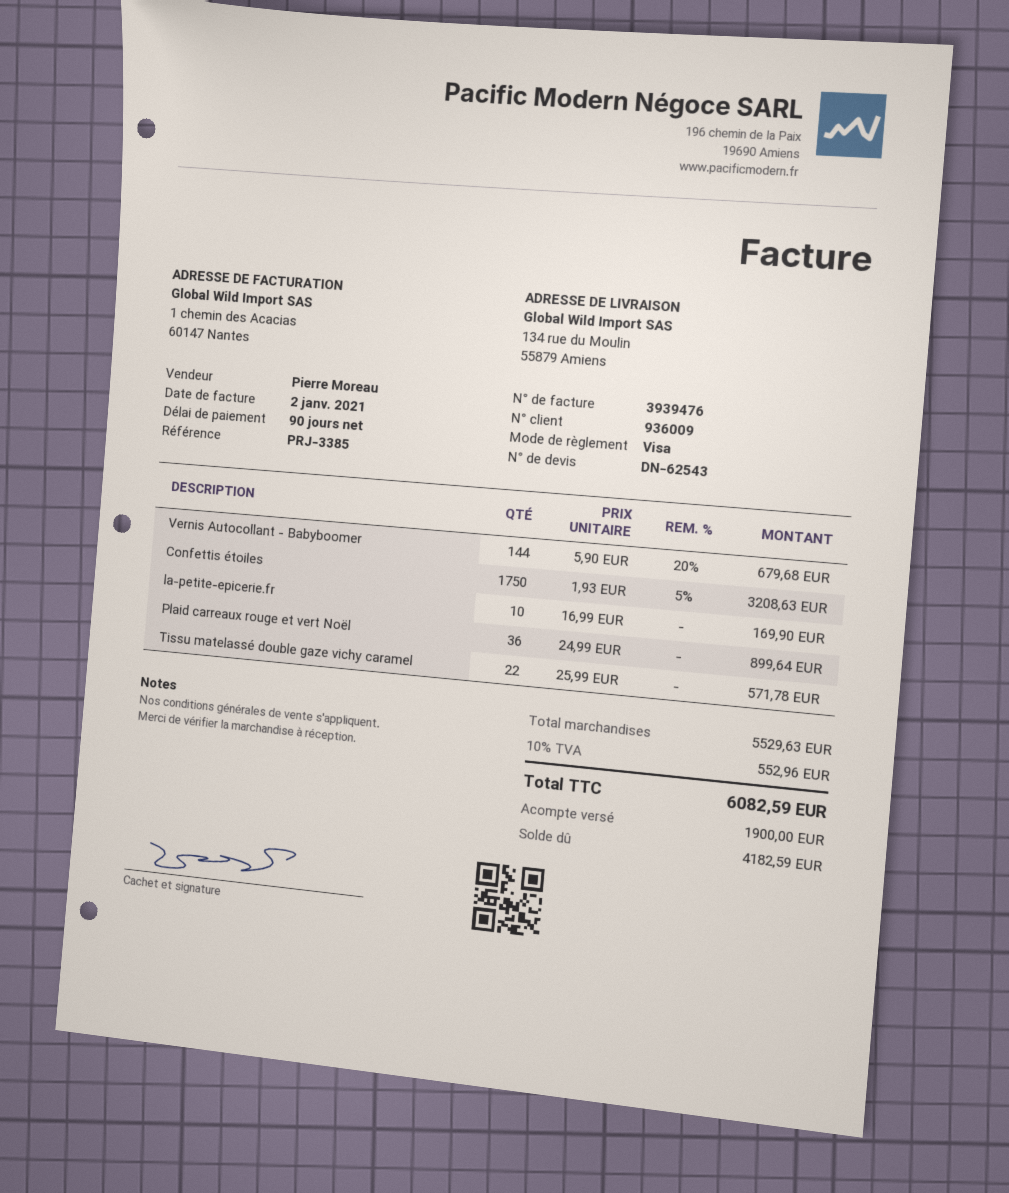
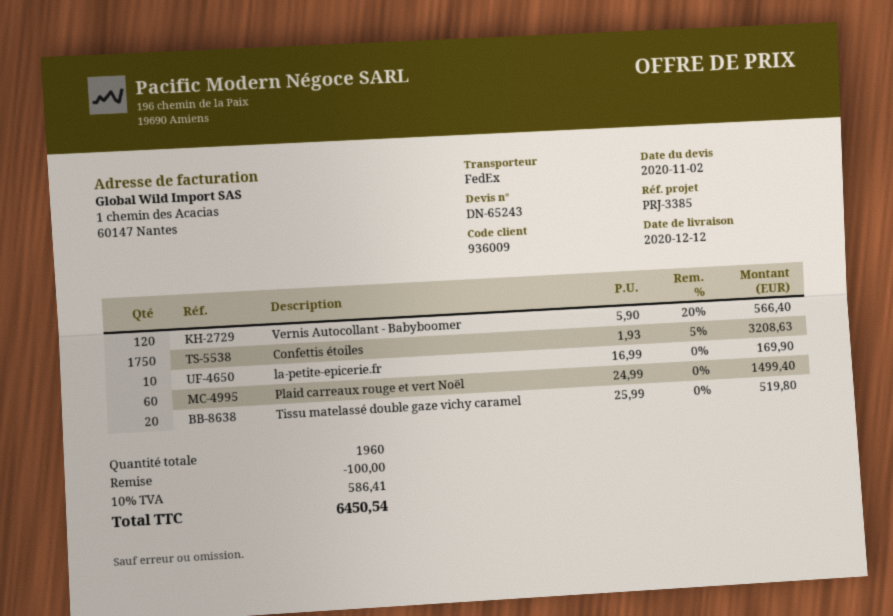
quote number: DN-62543 -> DN-65243
Vernis Autocollant - Babyboomer: 144 x 5.90 - 20% = 679.68 -> 120 x 5.90 - 20% = 566.40
Plaid carreaux rouge et vert Noël: 36 x 24.99 = 899.64 -> 60 x 24.99 = 1499.40
Tissu matelassé double gaze vichy caramel: 22 x 25.99 = 571.78 -> 20 x 25.99 = 519.80
discount: none -> 100.00
tax: 10% = 552.96 -> 10% = 586.41
total: 6082.59 -> 6450.54

